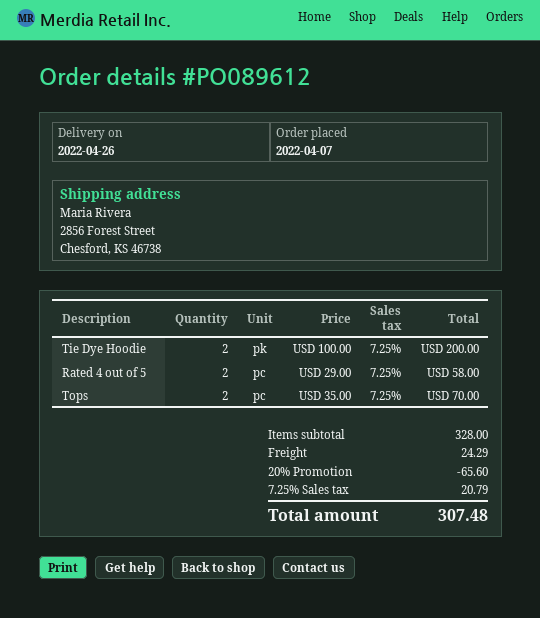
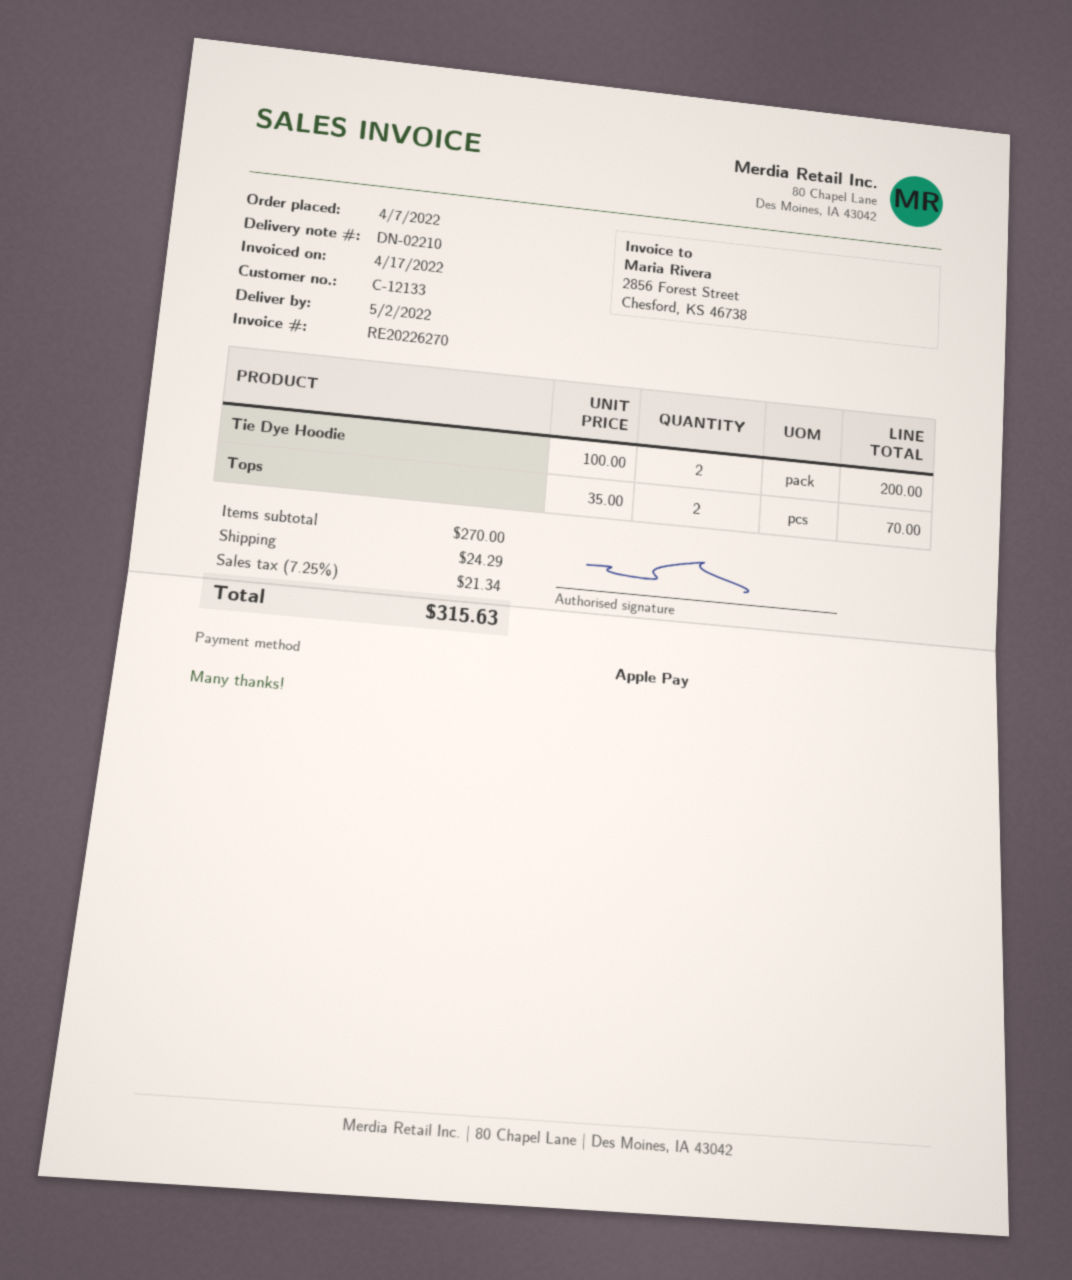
delivery date: 2022-04-26 -> 2022-05-02
Rated 4 out of 5: 2 x 29.00 = 58.00 -> none
subtotal: 328.00 -> 270.00
discount: 20% = 65.60 -> none
tax: 7.25% = 20.79 -> 7.25% = 21.34
total: 307.48 -> 315.63

